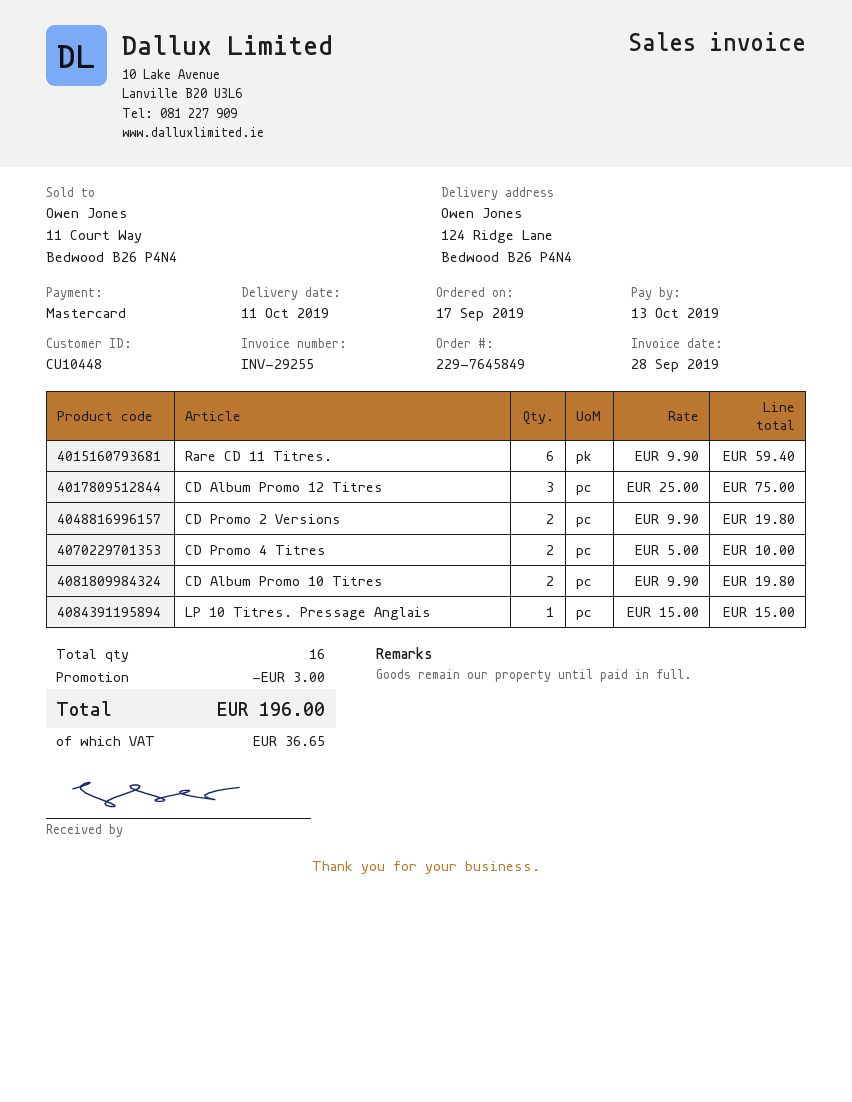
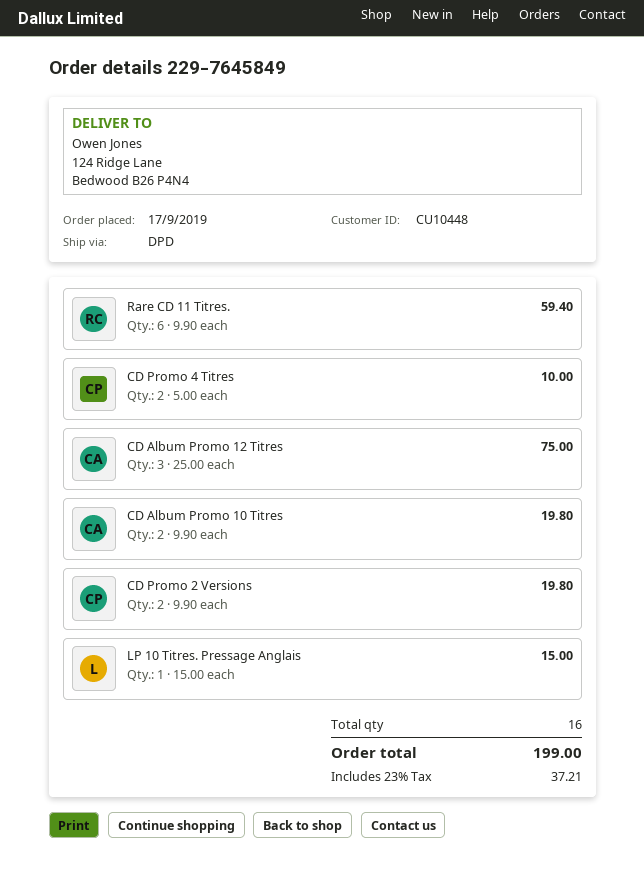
discount: 3.00 -> none
tax: 36.65 -> 37.21
total: 196.00 -> 199.00

